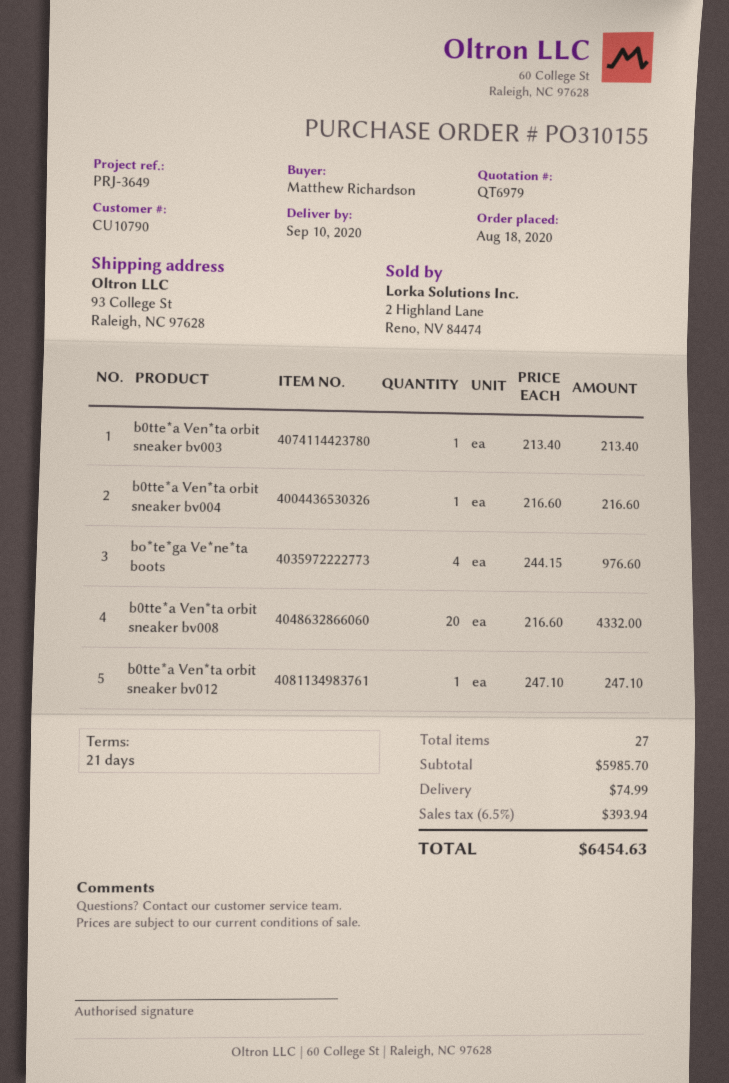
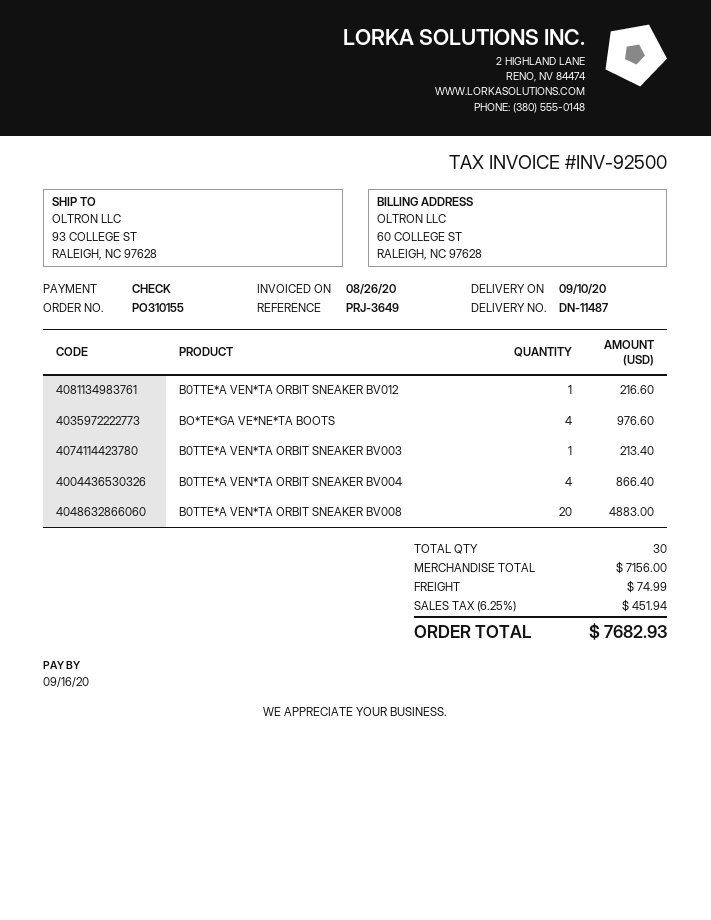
b0tte*a Ven*ta orbit sneaker bv004: 1 for 216.60 -> 4 for 866.40
b0tte*a Ven*ta orbit sneaker bv008: 20 for 4332.00 -> 20 for 4883.00
b0tte*a Ven*ta orbit sneaker bv012: 1 for 247.10 -> 1 for 216.60
total quantity: 27 -> 30
subtotal: 5985.70 -> 7156.00
tax: 6.5% = 393.94 -> 6.25% = 451.94
total: 6454.63 -> 7682.93

